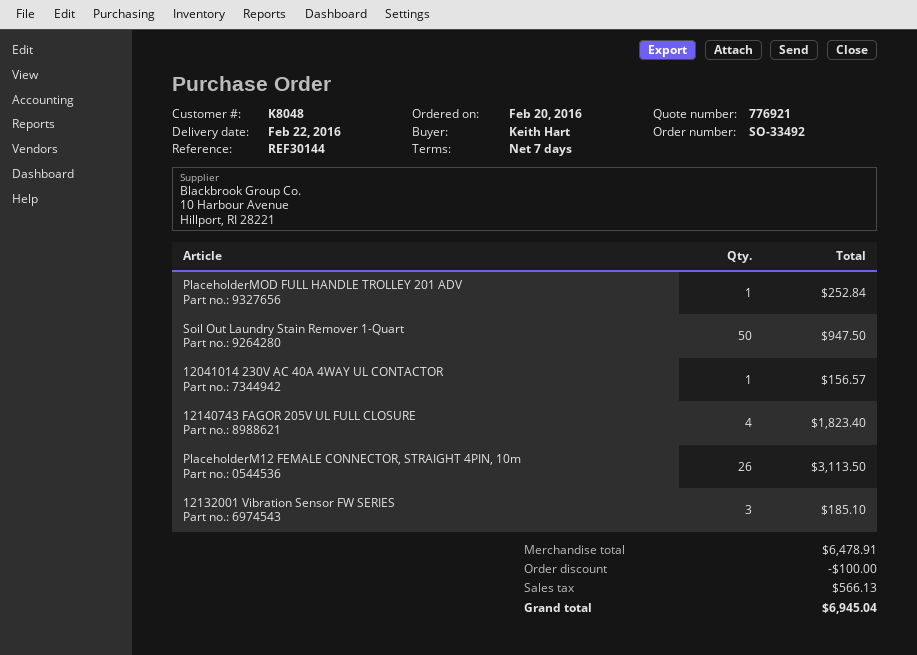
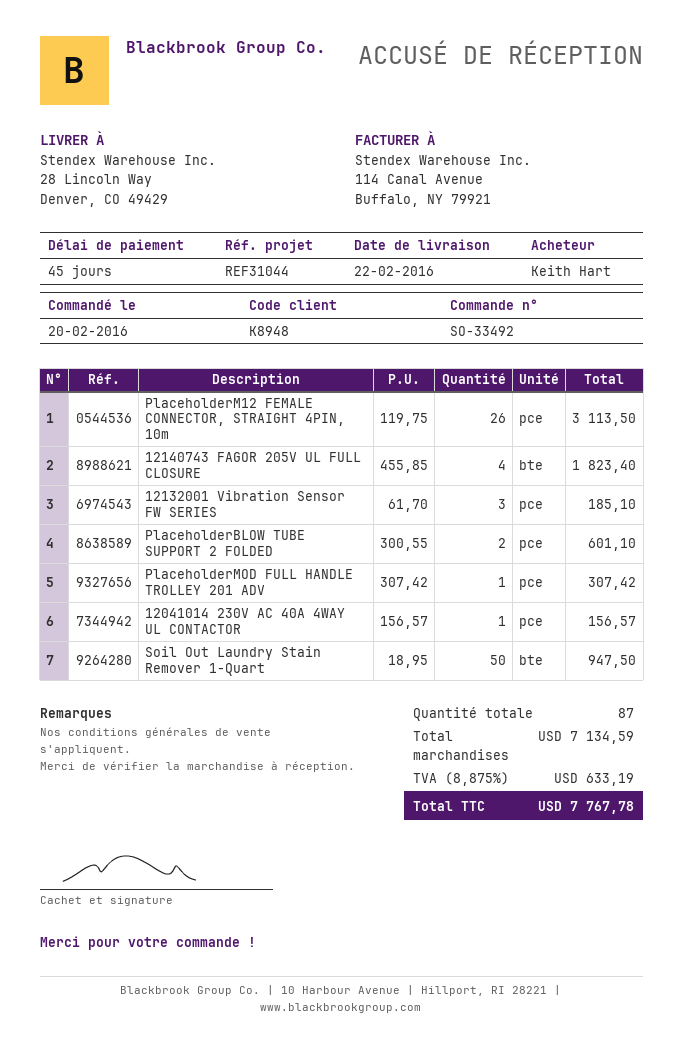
payment terms: 7 days -> 45 days
customer number: K8048 -> K8948
reference: REF30144 -> REF31044
PlaceholderMOD FULL HANDLE TROLLEY 201 ADV: 1 for 252.84 -> 1 for 307.42
PlaceholderBLOW TUBE SUPPORT 2 FOLDED: none -> 2 for 601.10
subtotal: 6478.91 -> 7134.59
discount: 100.00 -> none
tax: 566.13 -> 633.19
total: 6945.04 -> 7767.78

